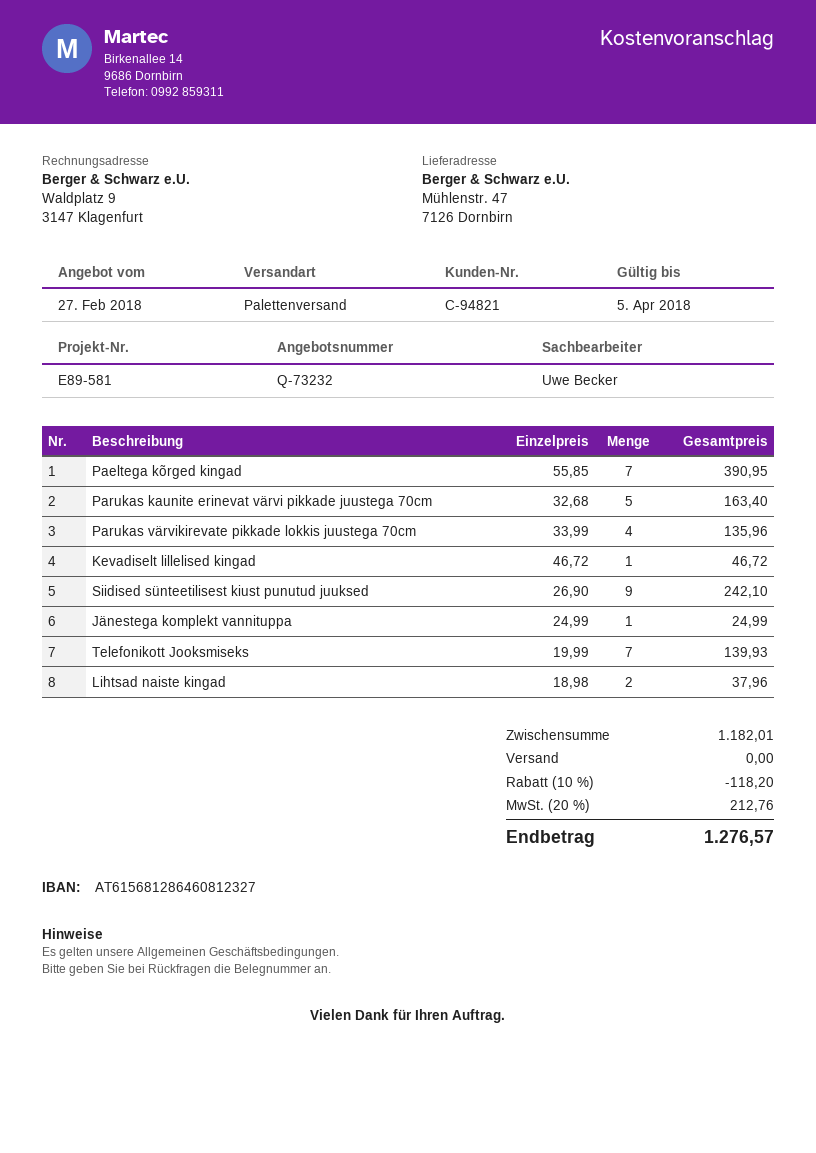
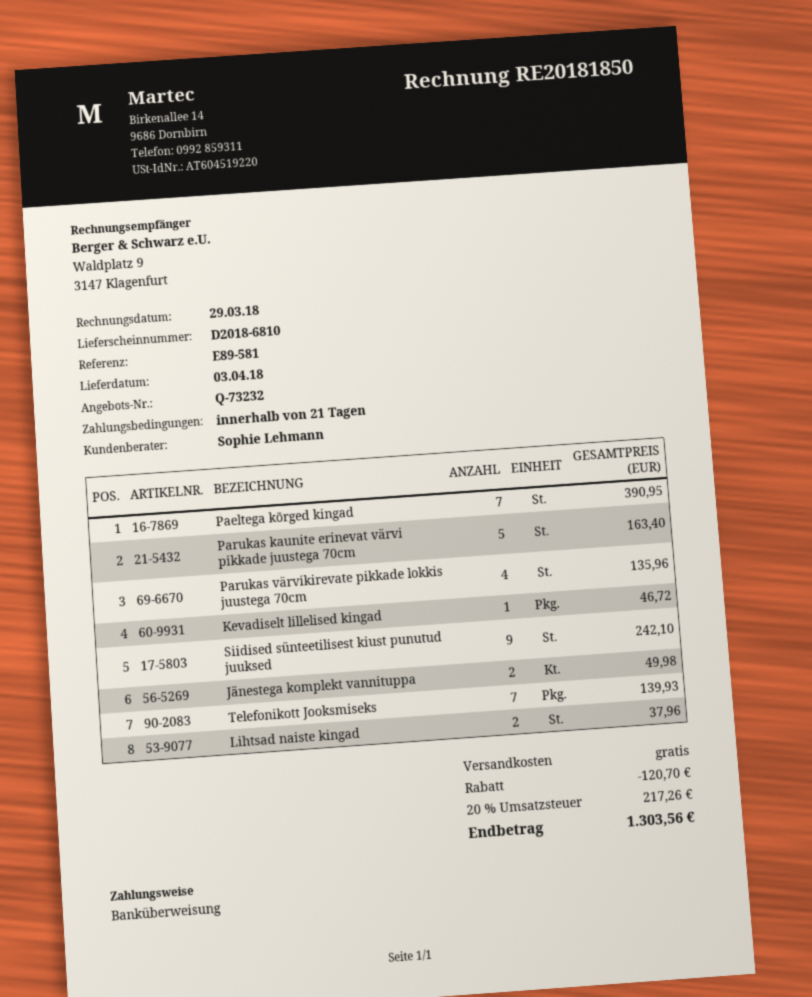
sales rep: Uwe Becker -> Sophie Lehmann
Jänestega komplekt vannituppa: 1 for 24.99 -> 2 for 49.98
discount: 118.20 -> 120.70
tax: 20% = 212.76 -> 20% = 217.26
total: 1276.57 -> 1303.56

